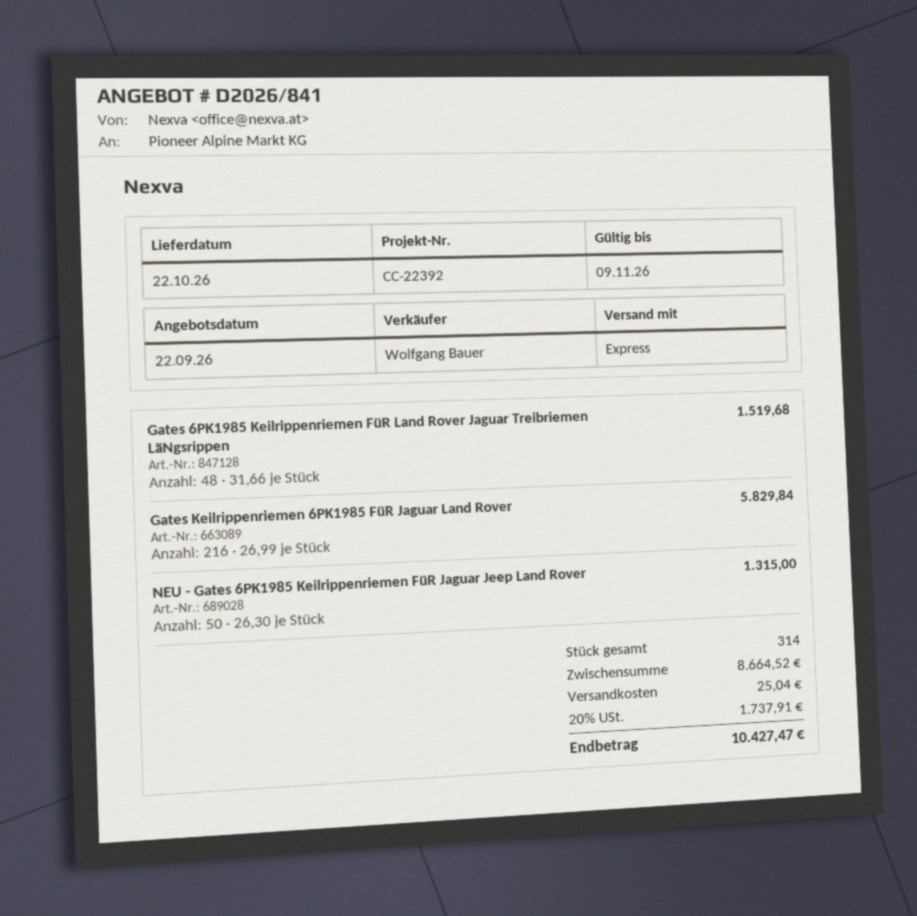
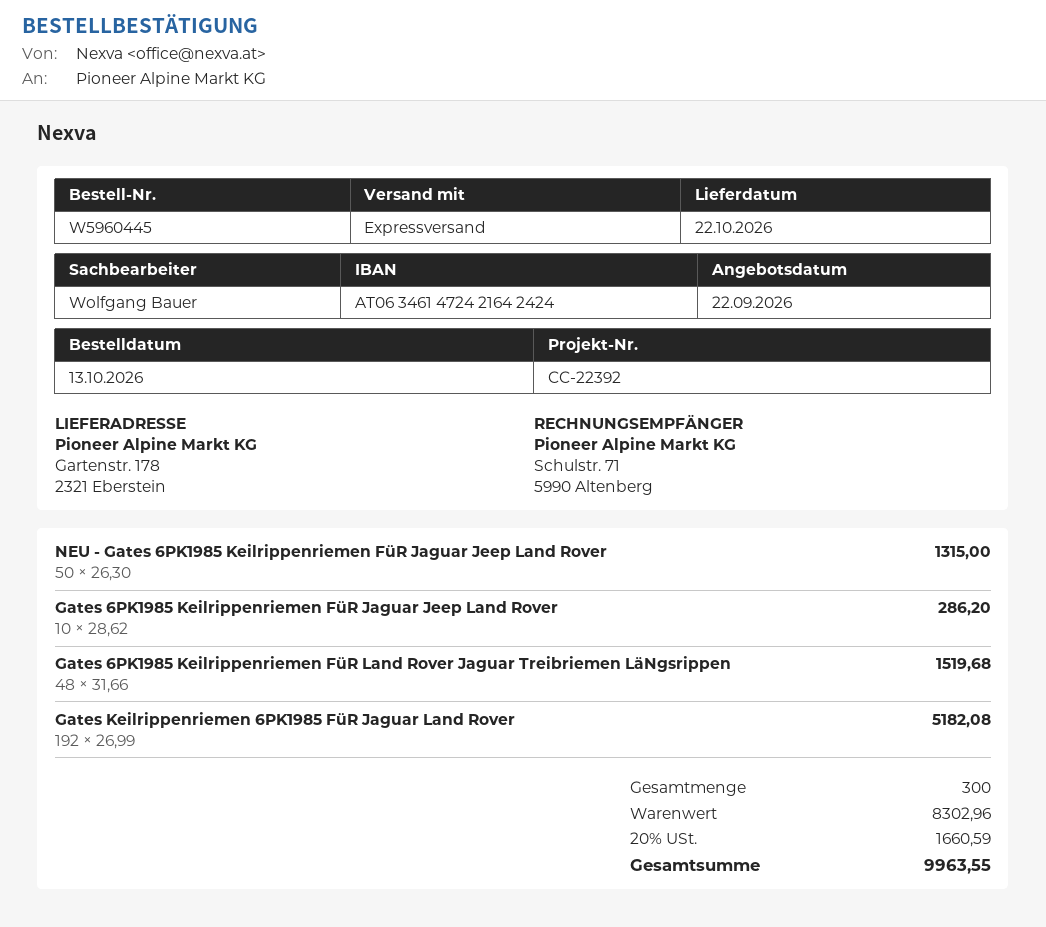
Gates Keilrippenriemen 6PK1985 FüR Jaguar Land Rover: 216 x 26.99 = 5829.84 -> 192 x 26.99 = 5182.08
Gates 6PK1985 Keilrippenriemen FüR Jaguar Jeep Land Rover: none -> 10 x 28.62 = 286.20
total quantity: 314 -> 300
subtotal: 8664.52 -> 8302.96
shipping: 25.04 -> none
tax: 20% = 1737.91 -> 20% = 1660.59
total: 10427.47 -> 9963.55

